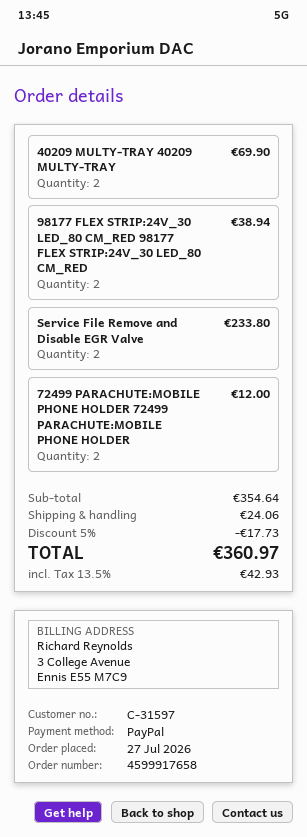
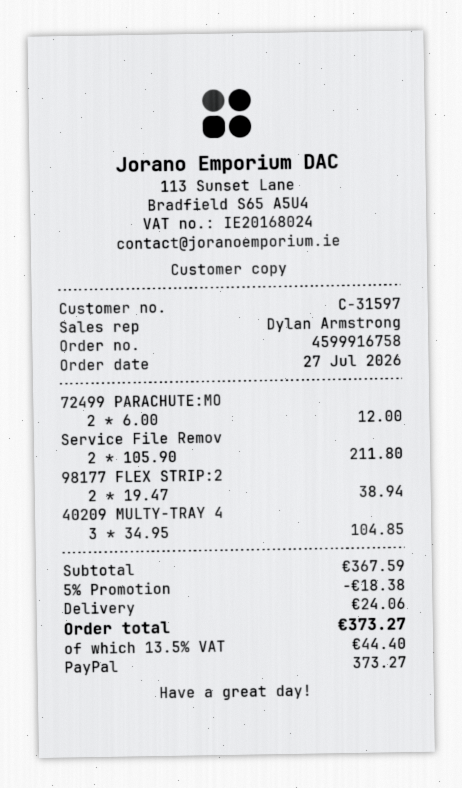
order number: 4599917658 -> 4599916758
40209 MULTY-TRAY 40209 MULTY-TRAY: 2 for 69.90 -> 3 for 104.85
Service File Remove and Disable EGR Valve: 2 for 233.80 -> 2 for 211.80
subtotal: 354.64 -> 367.59
discount: 5% = 17.73 -> 5% = 18.38
tax: 13.5% = 42.93 -> 13.5% = 44.40
total: 360.97 -> 373.27

